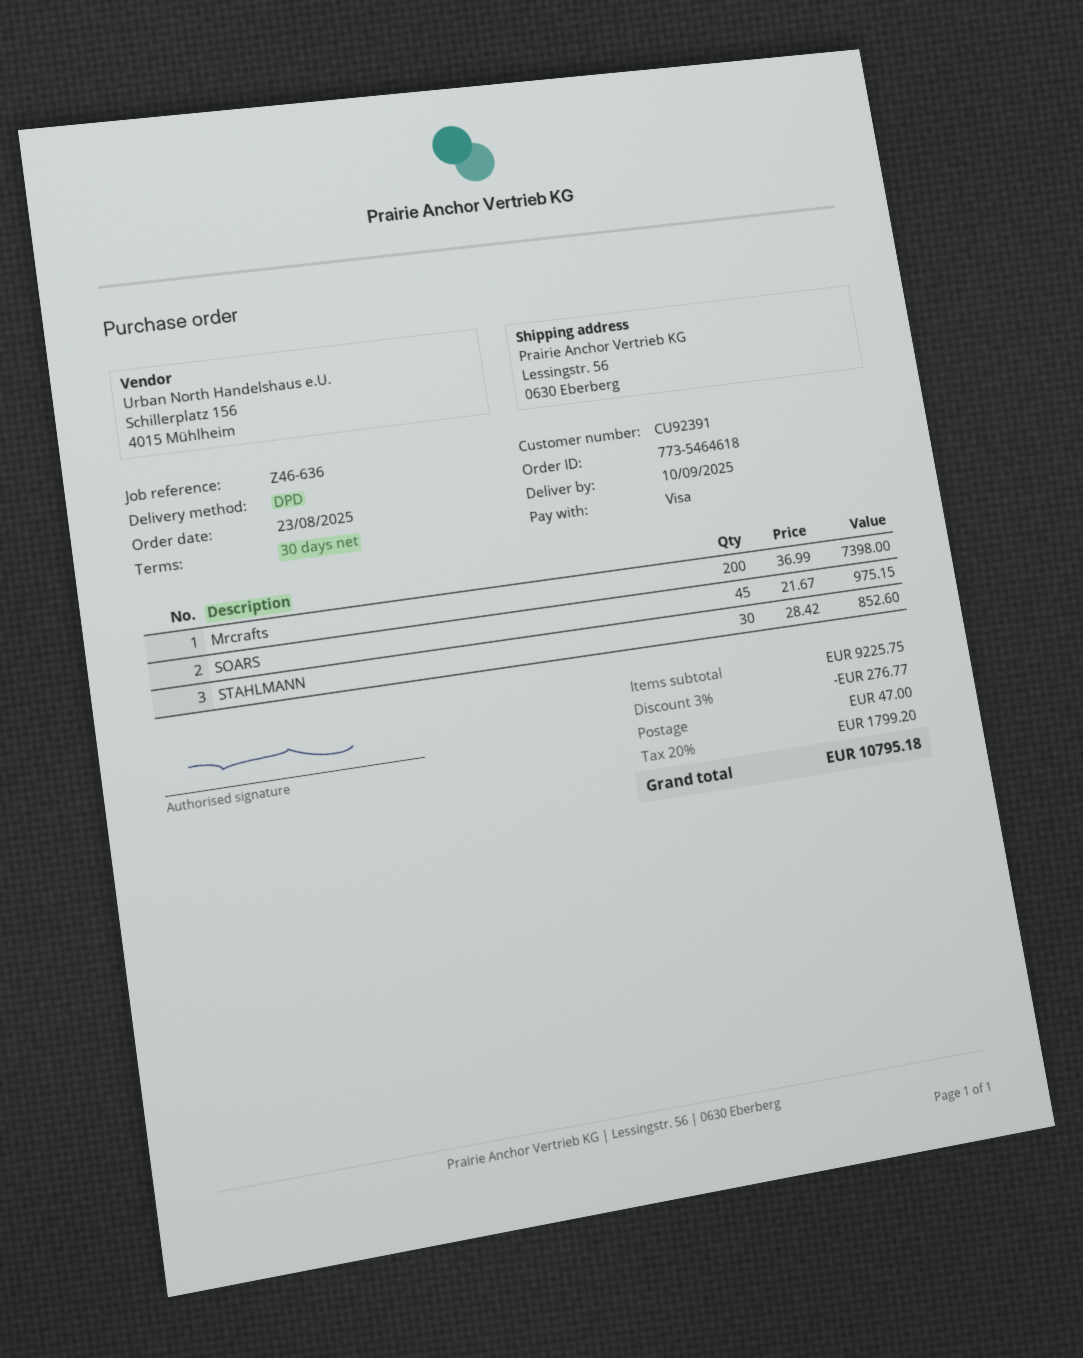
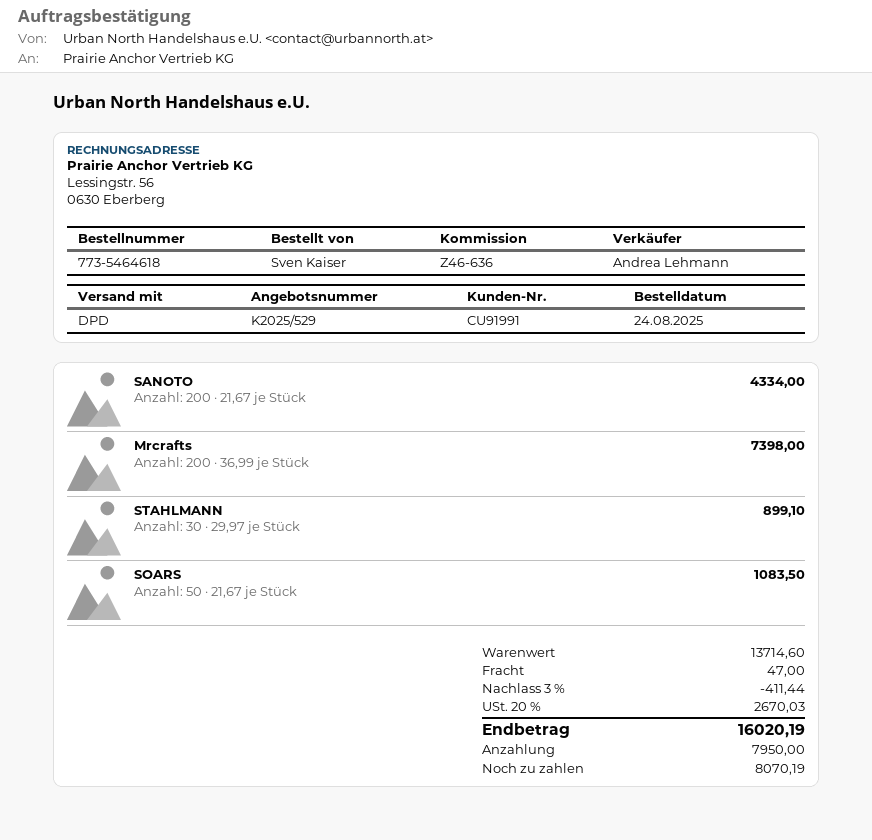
order date: 2025-08-23 -> 2025-08-24
customer number: CU92391 -> CU91991
SOARS: 45 x 21.67 = 975.15 -> 50 x 21.67 = 1083.50
STAHLMANN: 30 x 28.42 = 852.60 -> 30 x 29.97 = 899.10
SANOTO: none -> 200 x 21.67 = 4334.00
subtotal: 9225.75 -> 13714.60
discount: 3% = 276.77 -> 3% = 411.44
tax: 20% = 1799.20 -> 20% = 2670.03
total: 10795.18 -> 16020.19

